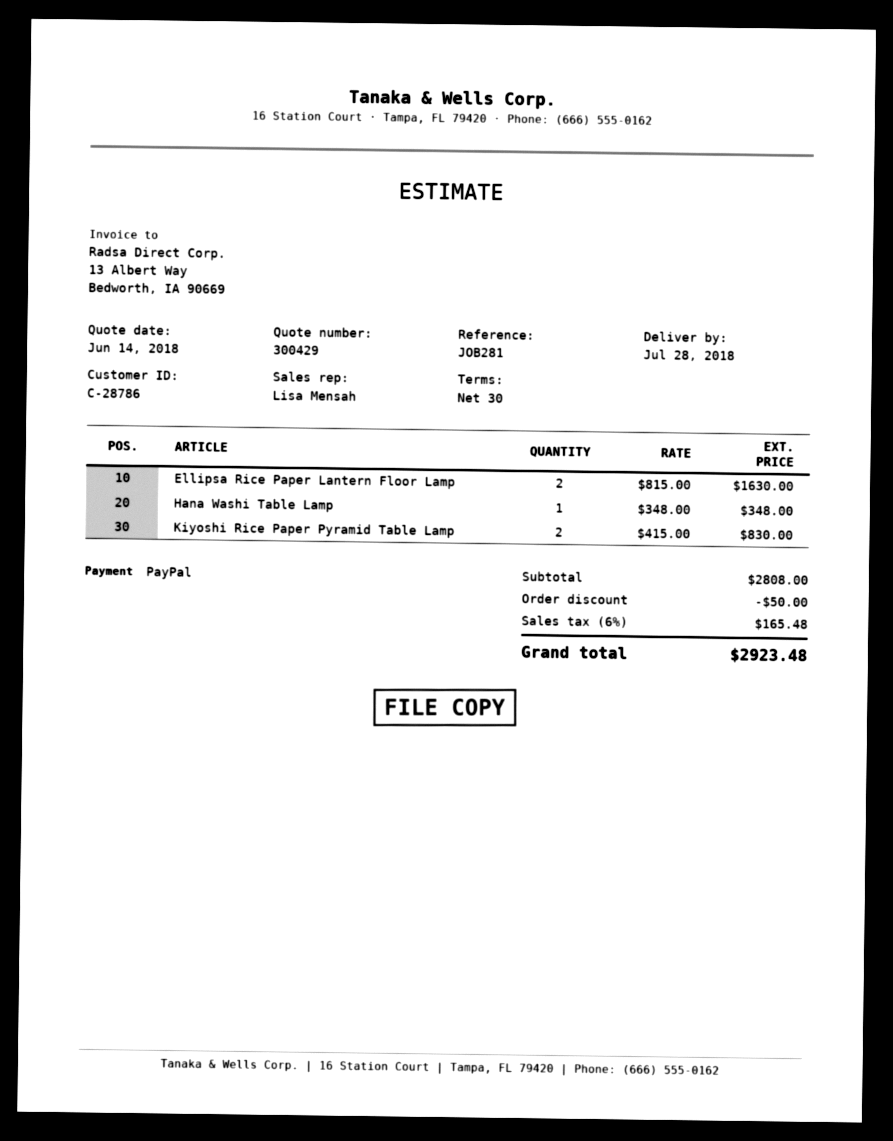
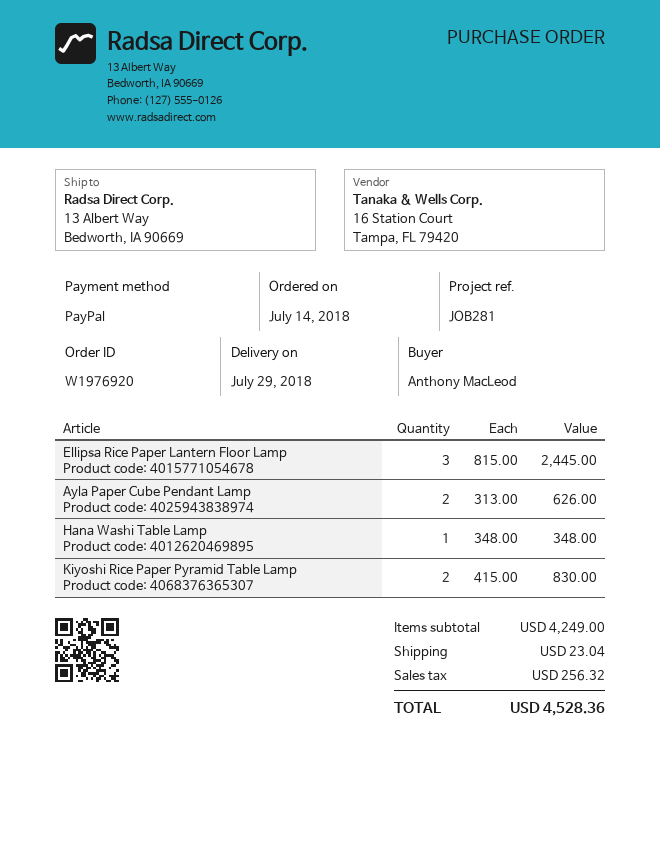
delivery date: 2018-07-28 -> 2018-07-29
Ellipsa Rice Paper Lantern Floor Lamp: 2 x 815.00 = 1630.00 -> 3 x 815.00 = 2445.00
Ayla Paper Cube Pendant Lamp: none -> 2 x 313.00 = 626.00
subtotal: 2808.00 -> 4249.00
discount: 50.00 -> none
shipping: none -> 23.04
tax: 165.48 -> 256.32
total: 2923.48 -> 4528.36

